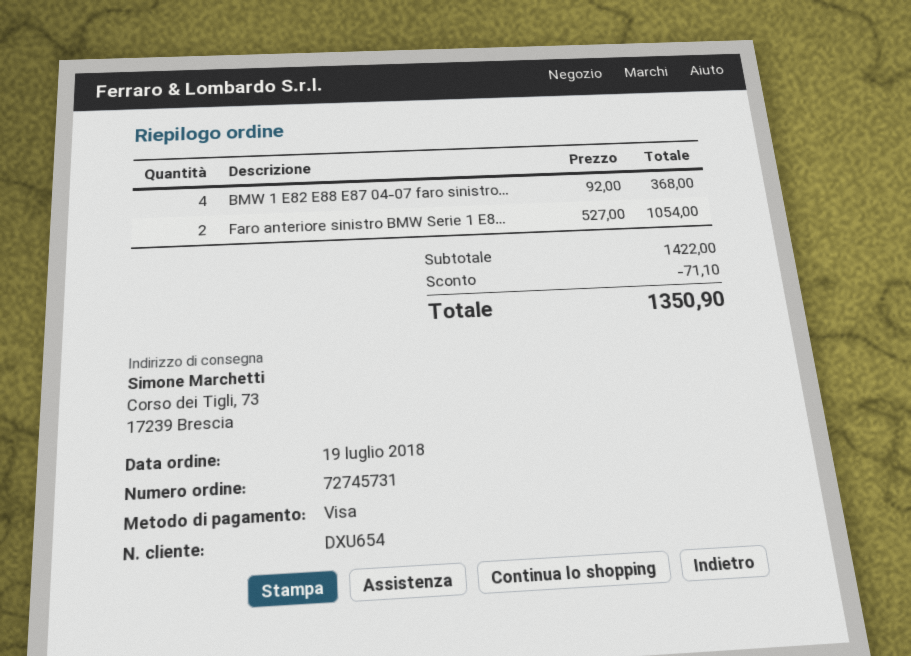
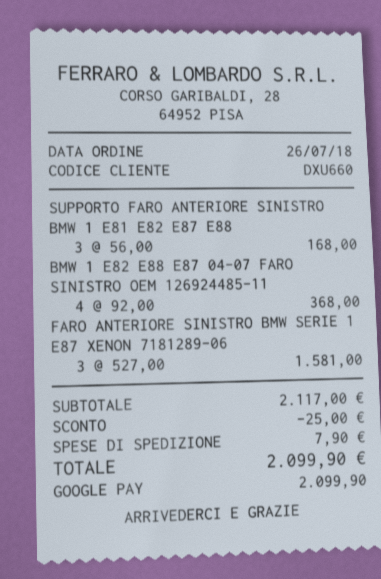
order date: 2018-07-19 -> 2018-07-26
customer number: DXU654 -> DXU660
payment method: Visa -> Google Pay
Faro anteriore sinistro BMW Serie 1 E8...: 2 x 527.00 = 1054.00 -> 3 x 527.00 = 1581.00
SUPPORTO FARO ANTERIORE SINISTRO BMW 1 E81 E82 E87 E88: none -> 3 x 56.00 = 168.00
subtotal: 1422.00 -> 2117.00
discount: 71.10 -> 25.00
shipping: none -> 7.90
total: 1350.90 -> 2099.90

